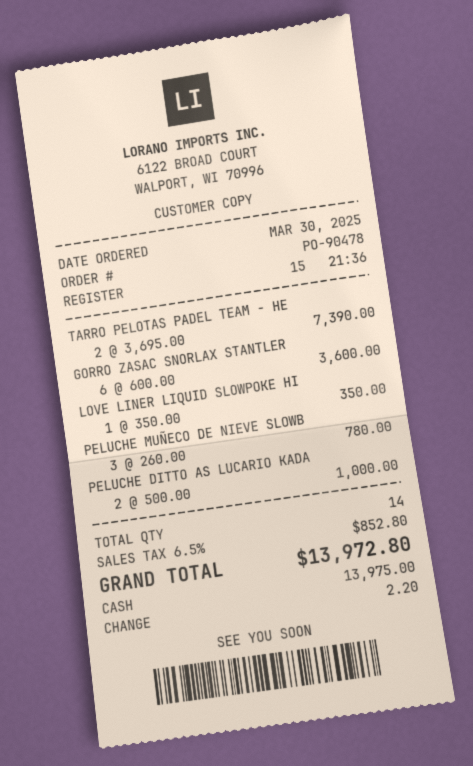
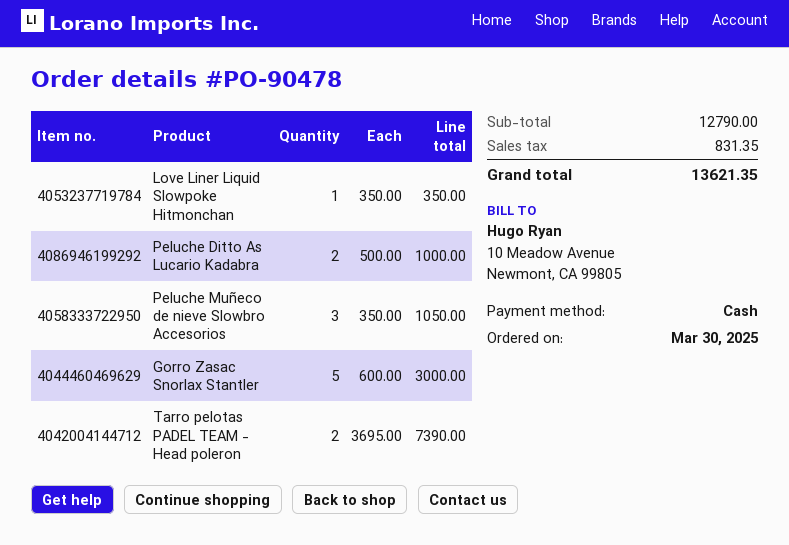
GORRO ZASAC SNORLAX STANTLER: 6 x 600.00 = 3600.00 -> 5 x 600.00 = 3000.00
PELUCHE MUÑECO DE NIEVE SLOWB: 3 x 260.00 = 780.00 -> 3 x 350.00 = 1050.00
tax: 852.80 -> 831.35
total: 13972.80 -> 13621.35

